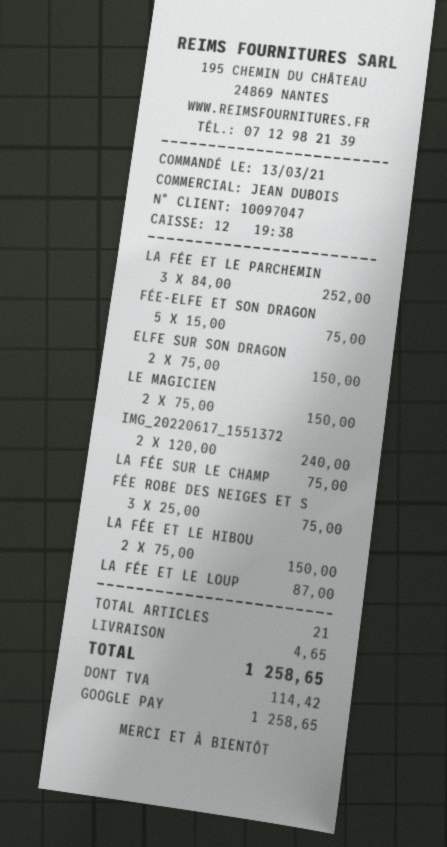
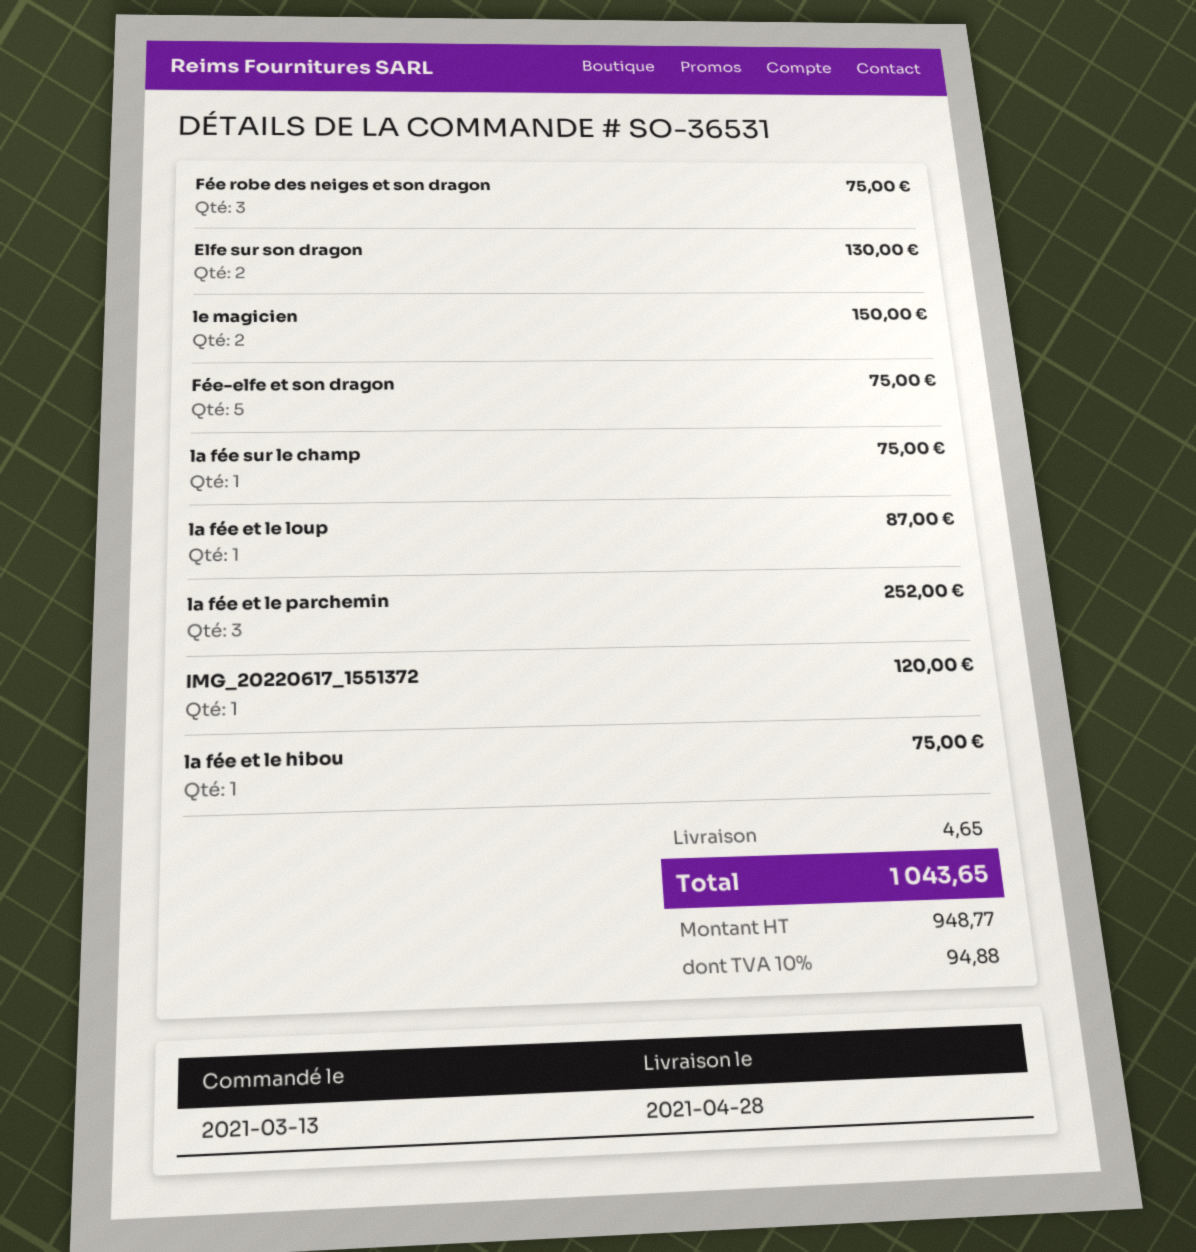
ELFE SUR SON DRAGON: 2 for 150.00 -> 2 for 130.00
IMG_20220617_1551372: 2 for 240.00 -> 1 for 120.00
LA FÉE ET LE HIBOU: 2 for 150.00 -> 1 for 75.00
tax: 114.42 -> 94.88
total: 1258.65 -> 1043.65

